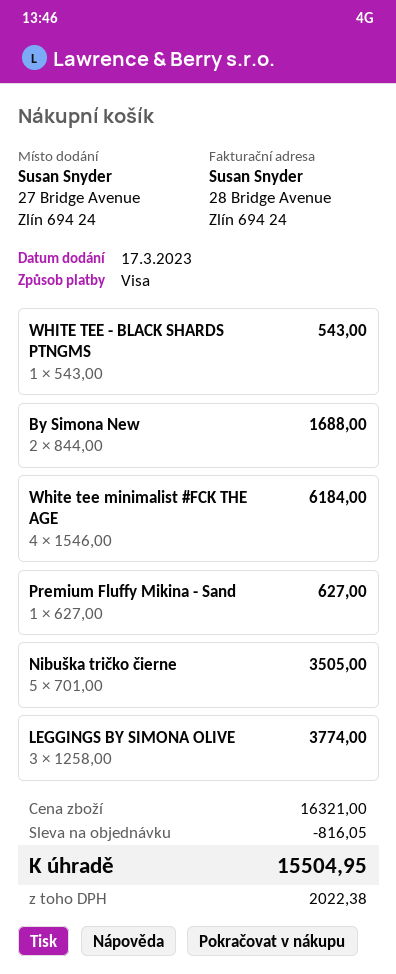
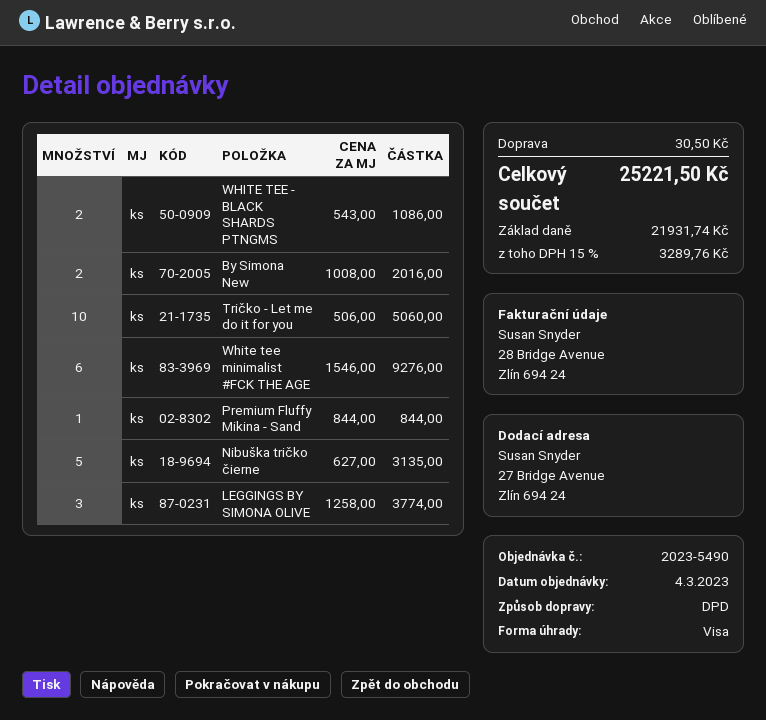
WHITE TEE - BLACK SHARDS PTNGMS: 1 x 543.00 = 543.00 -> 2 x 543.00 = 1086.00
By Simona New: 2 x 844.00 = 1688.00 -> 2 x 1008.00 = 2016.00
White tee minimalist #FCK THE AGE: 4 x 1546.00 = 6184.00 -> 6 x 1546.00 = 9276.00
Premium Fluffy Mikina - Sand: 1 x 627.00 = 627.00 -> 1 x 844.00 = 844.00
Nibuška tričko čierne: 5 x 701.00 = 3505.00 -> 5 x 627.00 = 3135.00
Tričko - Let me do it for you: none -> 10 x 506.00 = 5060.00
discount: 816.05 -> none
shipping: none -> 30.50
tax: 2022.38 -> 3289.76
total: 15504.95 -> 25221.50

